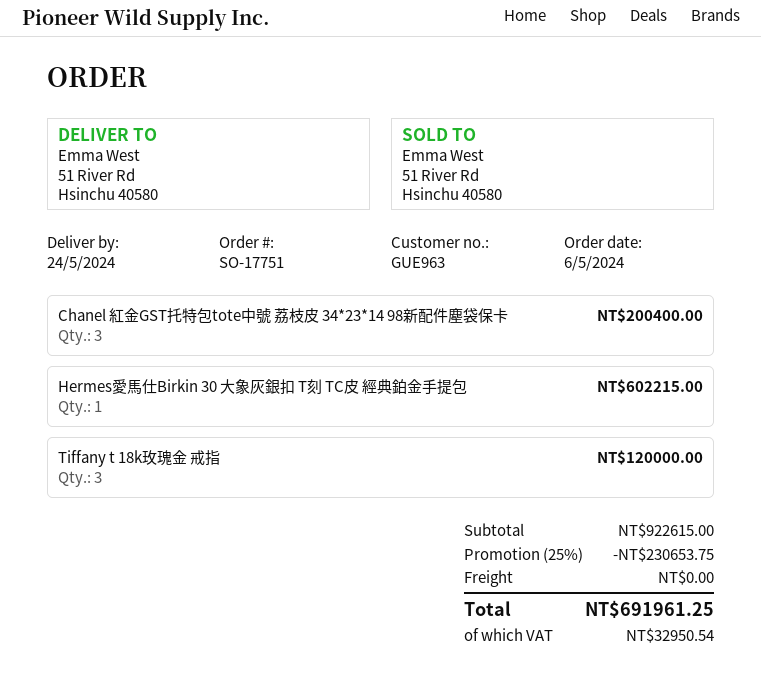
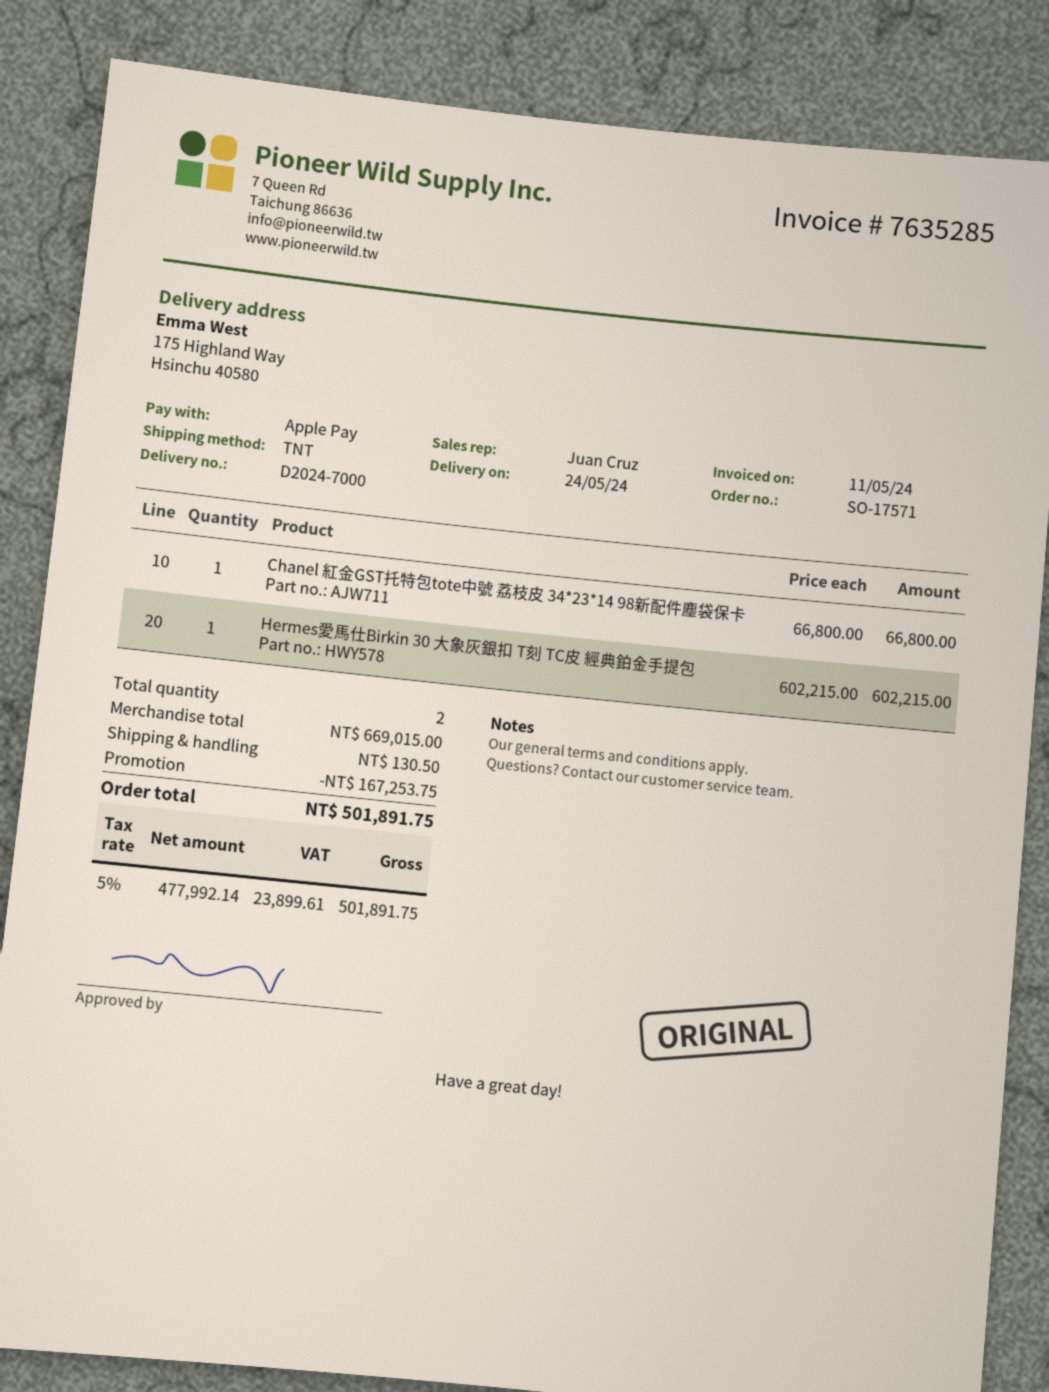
order number: SO-17751 -> SO-17571
ship to: 51 River Rd, Hsinchu 40580 -> 175 Highland Way, Hsinchu 40580
Chanel 紅金GST托特包tote中號 荔枝皮 34*23*14 98新配件塵袋保卡: 3 for 200400.00 -> 1 for 66800.00
Tiffany t 18k玫瑰金 戒指: 3 for 120000.00 -> none
subtotal: 922615.00 -> 669015.00
discount: 230653.75 -> 167253.75
shipping: 0.00 -> 130.50
tax: 32950.54 -> 23899.61
total: 691961.25 -> 501891.75

